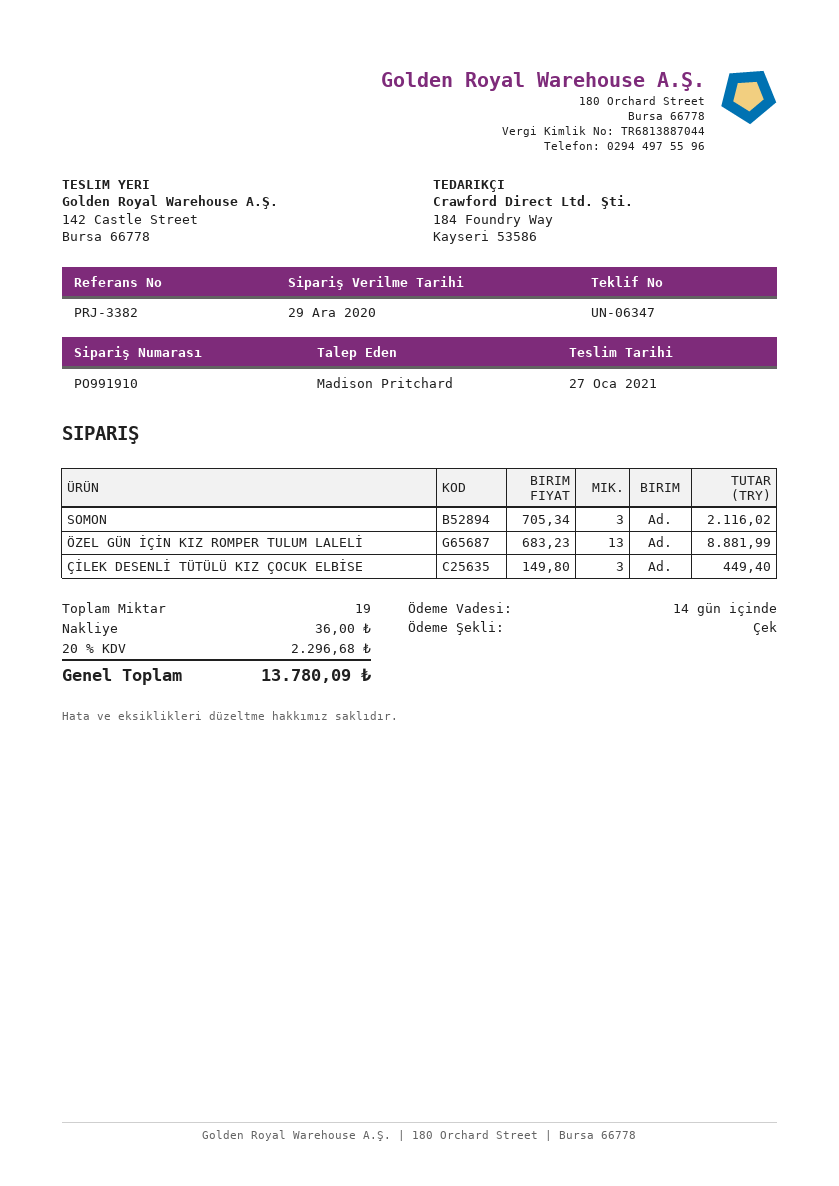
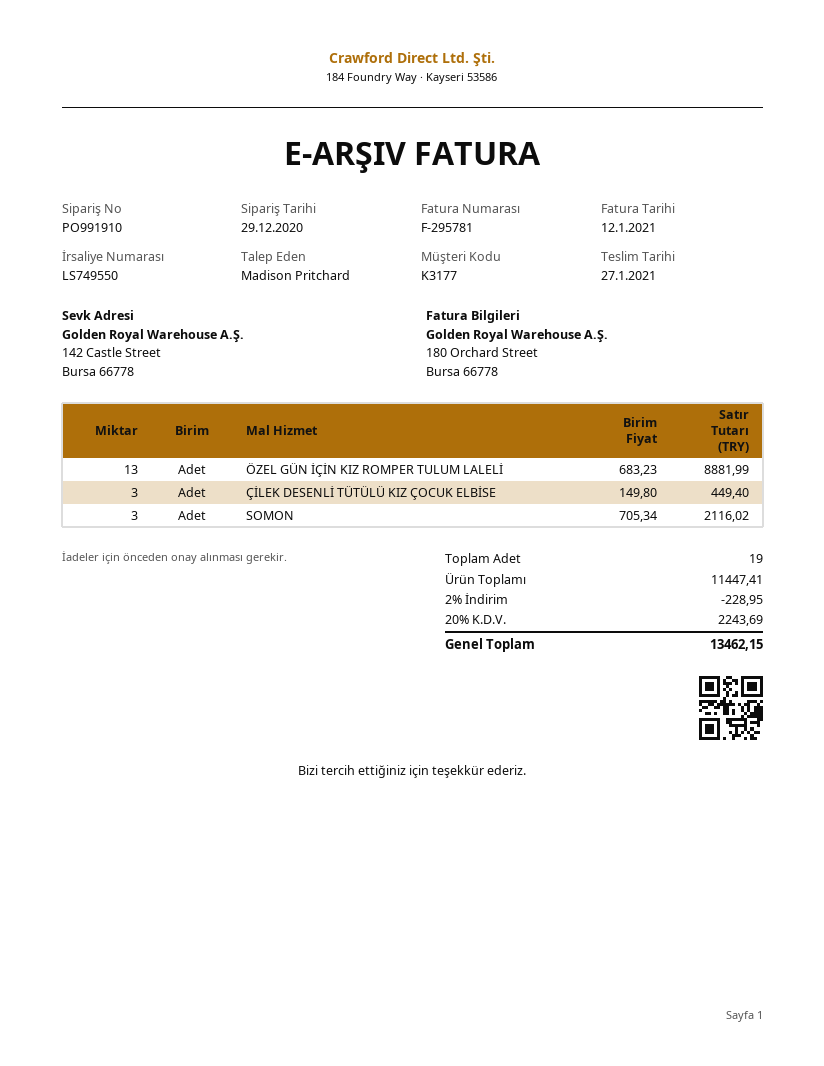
discount: none -> 2% = 228.95
shipping: 36.00 -> none
tax: 20% = 2296.68 -> 20% = 2243.69
total: 13780.09 -> 13462.15

